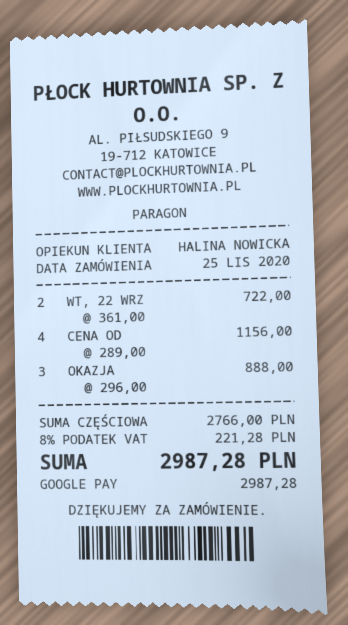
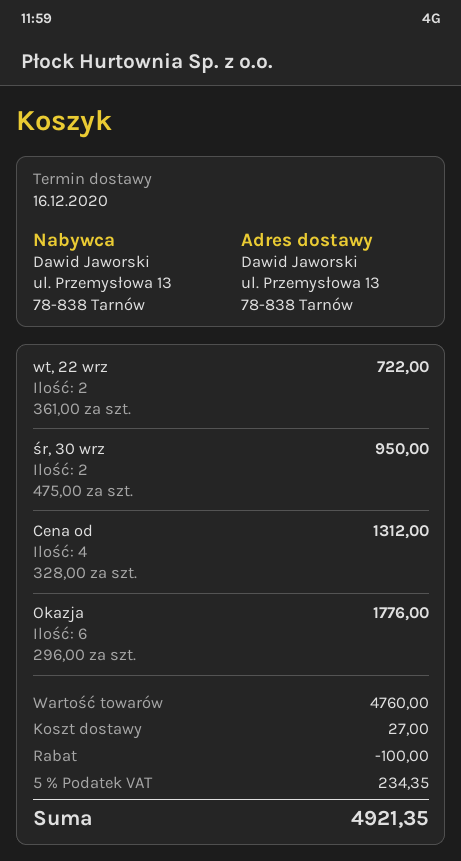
CENA OD: 4 x 289.00 = 1156.00 -> 4 x 328.00 = 1312.00
OKAZJA: 3 x 296.00 = 888.00 -> 6 x 296.00 = 1776.00
śr, 30 wrz: none -> 2 x 475.00 = 950.00
subtotal: 2766.00 -> 4760.00
discount: none -> 100.00
shipping: none -> 27.00
tax: 8% = 221.28 -> 5% = 234.35
total: 2987.28 -> 4921.35

